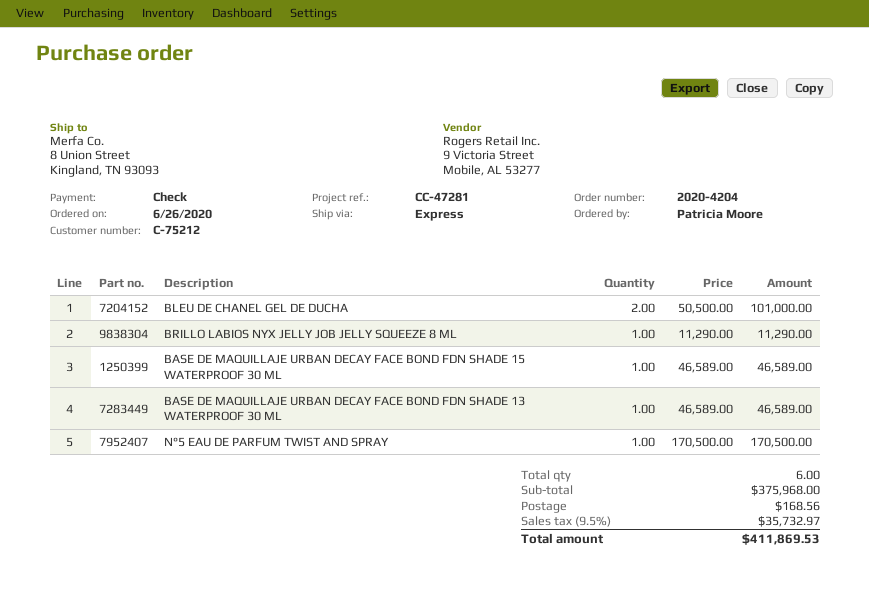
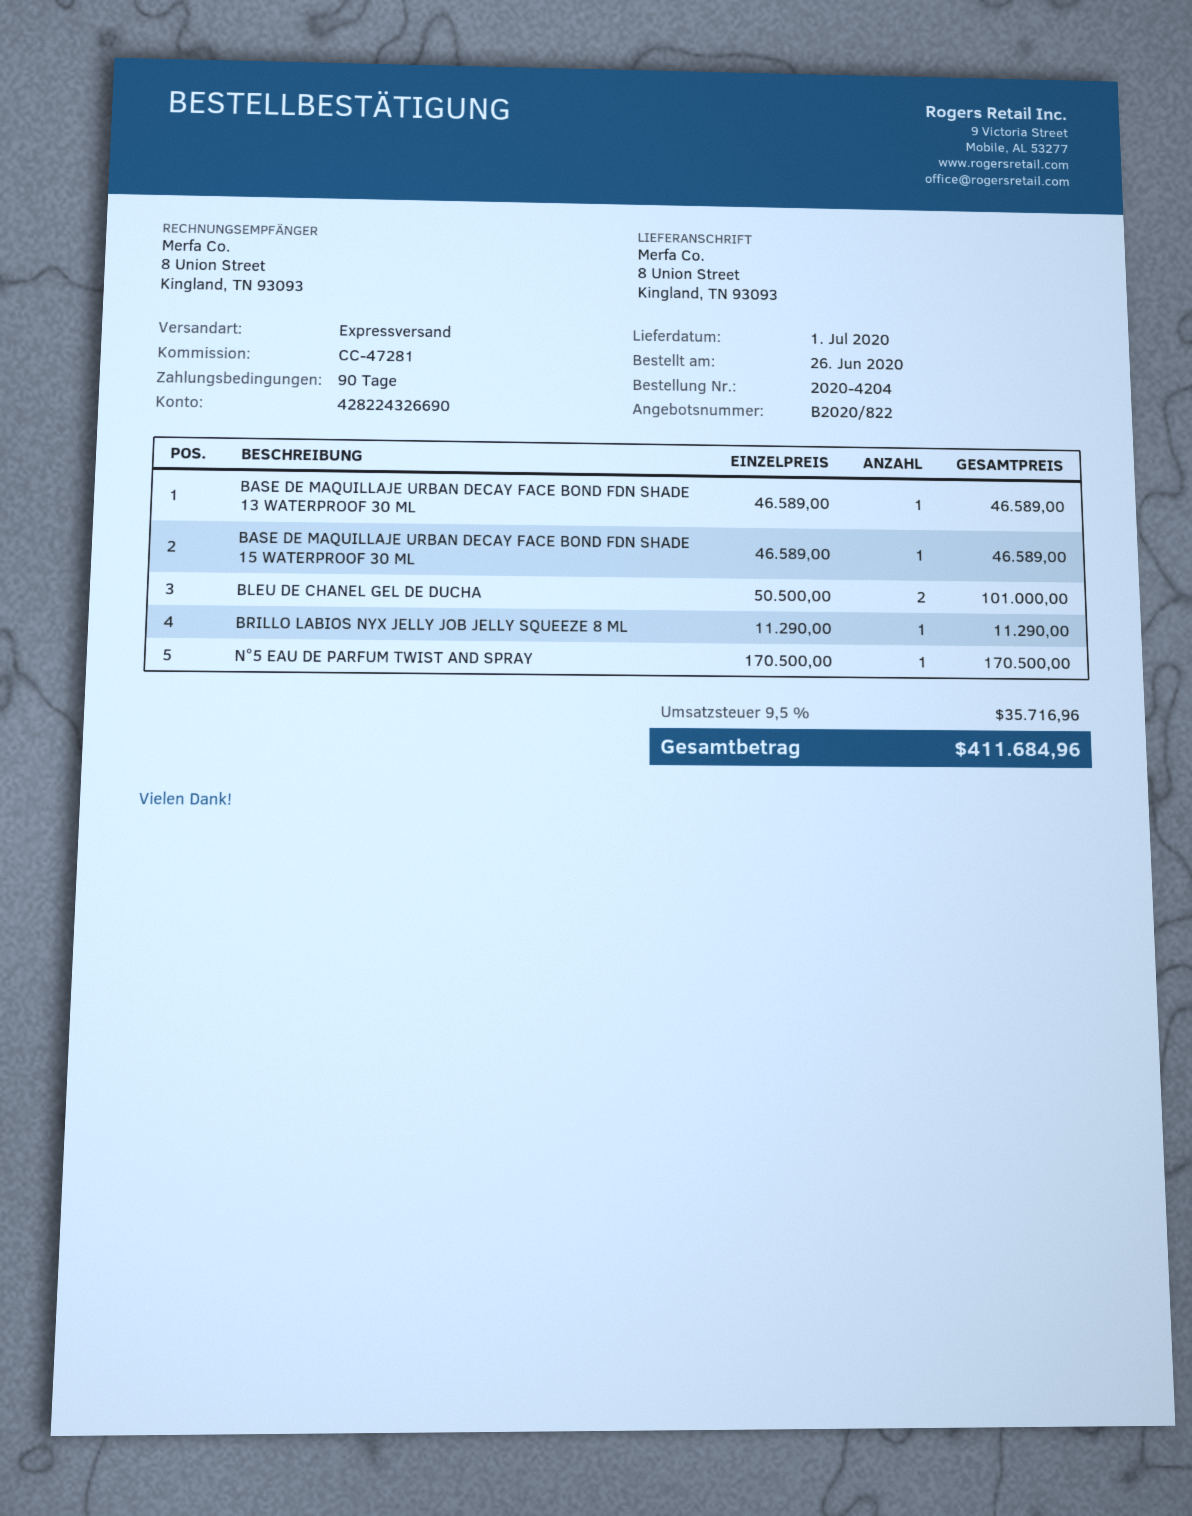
shipping: 168.56 -> none
tax: 9.5% = 35732.97 -> 9.5% = 35716.96
total: 411869.53 -> 411684.96

